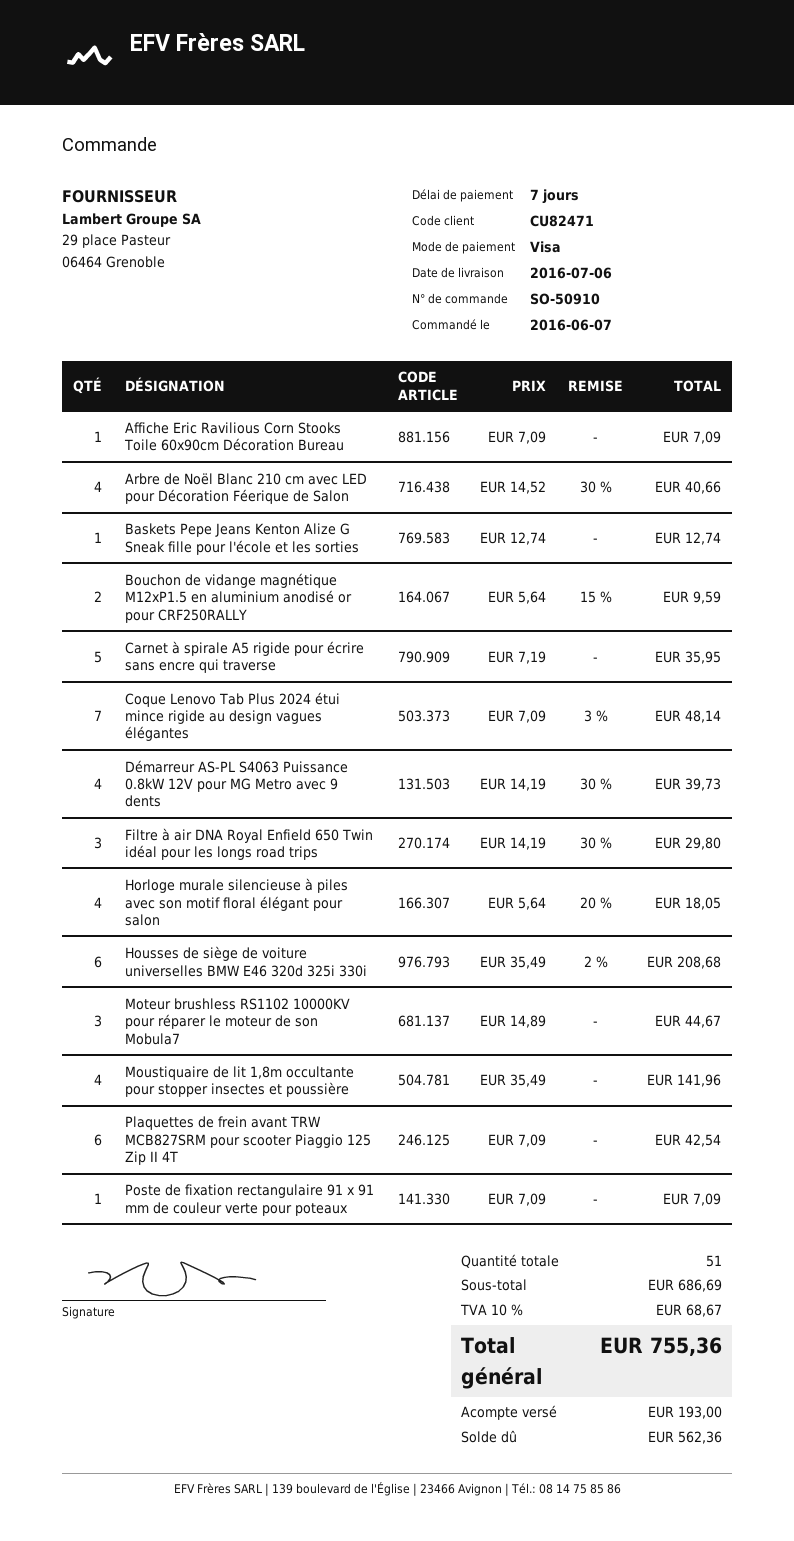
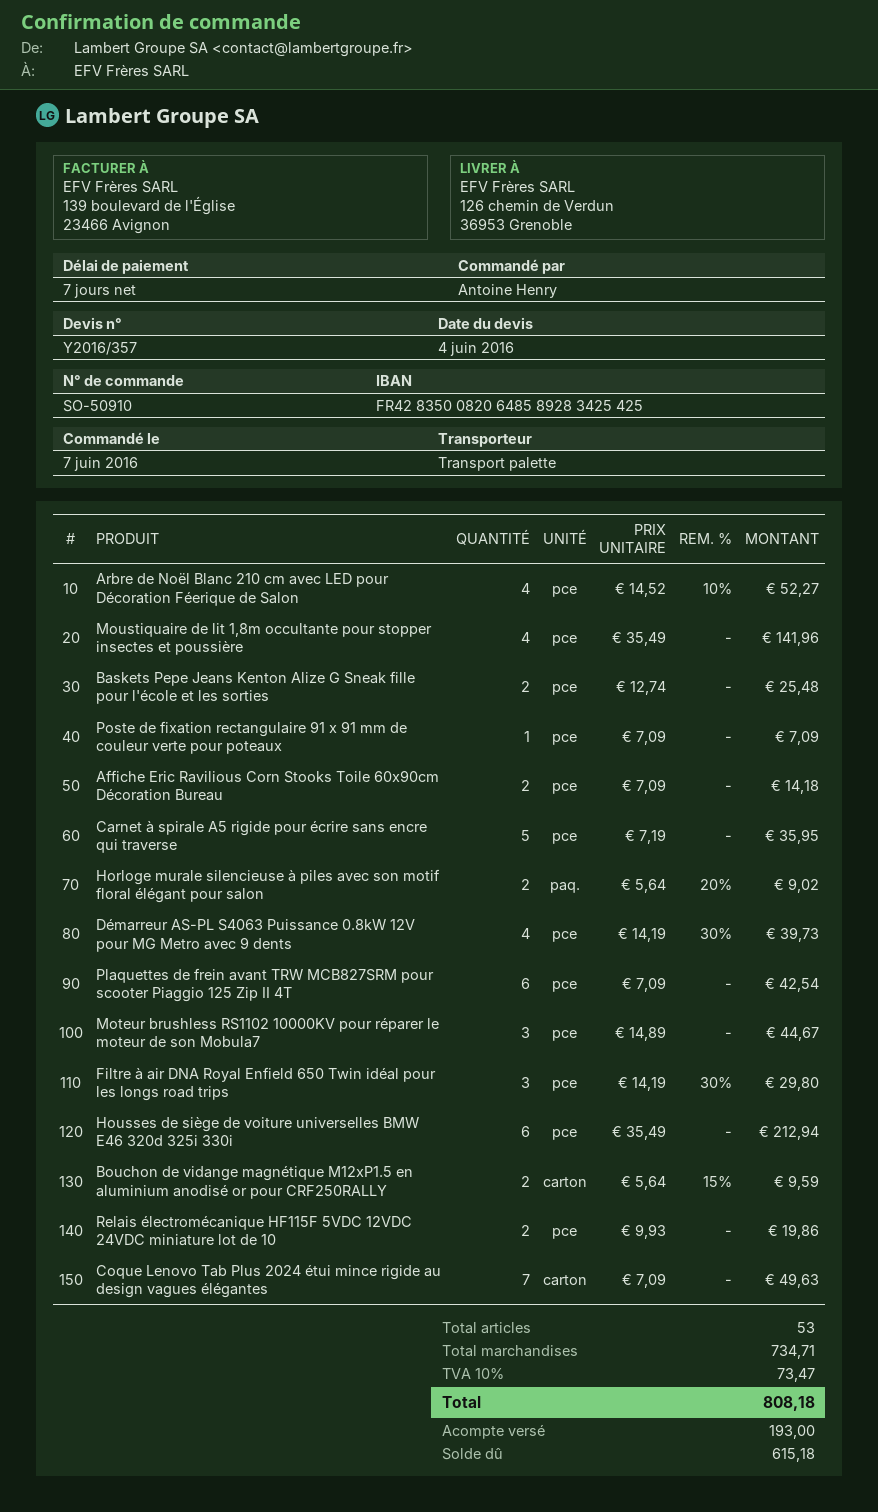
Affiche Eric Ravilious Corn Stooks Toile 60x90cm Décoration Bureau: 1 x 7.09 = 7.09 -> 2 x 7.09 = 14.18
Arbre de Noël Blanc 210 cm avec LED pour Décoration Féerique de Salon: 4 x 14.52 - 30% = 40.66 -> 4 x 14.52 - 10% = 52.27
Baskets Pepe Jeans Kenton Alize G Sneak fille pour l'école et les sorties: 1 x 12.74 = 12.74 -> 2 x 12.74 = 25.48
Coque Lenovo Tab Plus 2024 étui mince rigide au design vagues élégantes: 7 x 7.09 - 3% = 48.14 -> 7 x 7.09 = 49.63
Horloge murale silencieuse à piles avec son motif floral élégant pour salon: 4 x 5.64 - 20% = 18.05 -> 2 x 5.64 - 20% = 9.02
Housses de siège de voiture universelles BMW E46 320d 325i 330i: 6 x 35.49 - 2% = 208.68 -> 6 x 35.49 = 212.94
Relais électromécanique HF115F 5VDC 12VDC 24VDC miniature lot de 10: none -> 2 x 9.93 = 19.86
total quantity: 51 -> 53
subtotal: 686.69 -> 734.71
tax: 10% = 68.67 -> 10% = 73.47
total: 755.36 -> 808.18
balance: 562.36 -> 615.18

